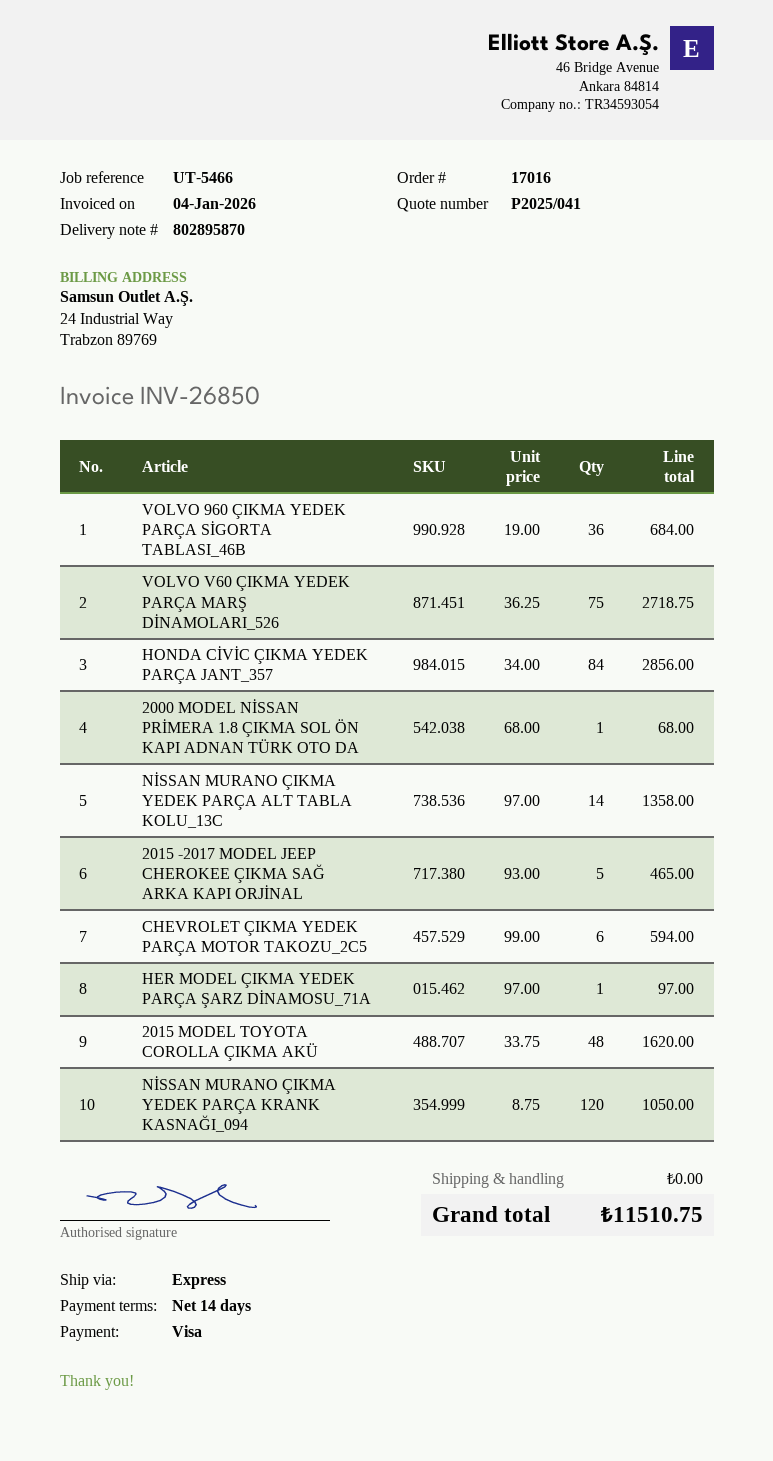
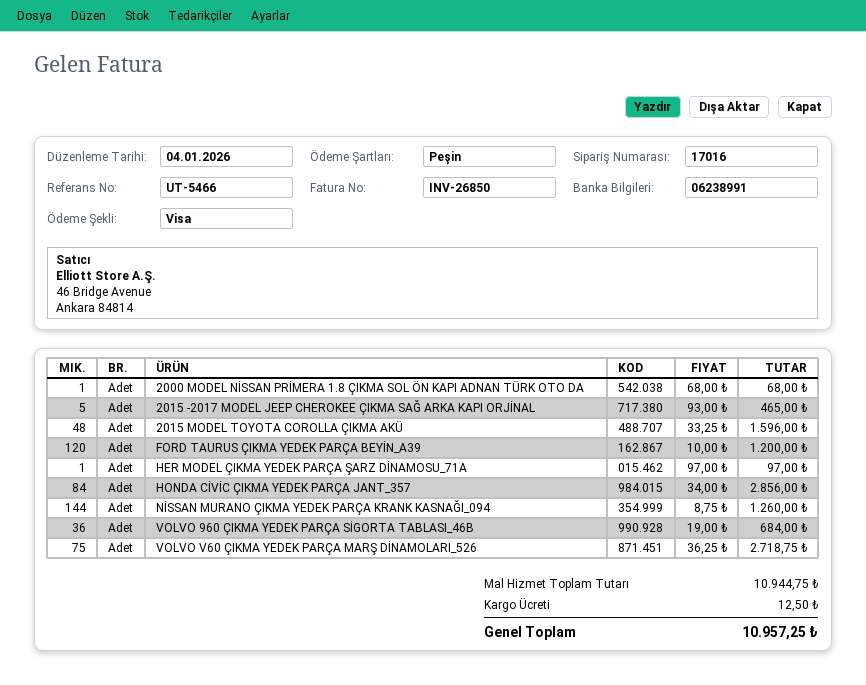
payment terms: 14 days -> on receipt
NİSSAN MURANO ÇIKMA YEDEK PARÇA ALT TABLA KOLU_13C: 14 x 97.00 = 1358.00 -> none
CHEVROLET ÇIKMA YEDEK PARÇA MOTOR TAKOZU_2C5: 6 x 99.00 = 594.00 -> none
2015 MODEL TOYOTA COROLLA ÇIKMA AKÜ: 48 x 33.75 = 1620.00 -> 48 x 33.25 = 1596.00
NİSSAN MURANO ÇIKMA YEDEK PARÇA KRANK KASNAĞI_094: 120 x 8.75 = 1050.00 -> 144 x 8.75 = 1260.00
FORD TAURUS ÇIKMA YEDEK PARÇA BEYİN_A39: none -> 120 x 10.00 = 1200.00
shipping: 0.00 -> 12.50
total: 11510.75 -> 10957.25

